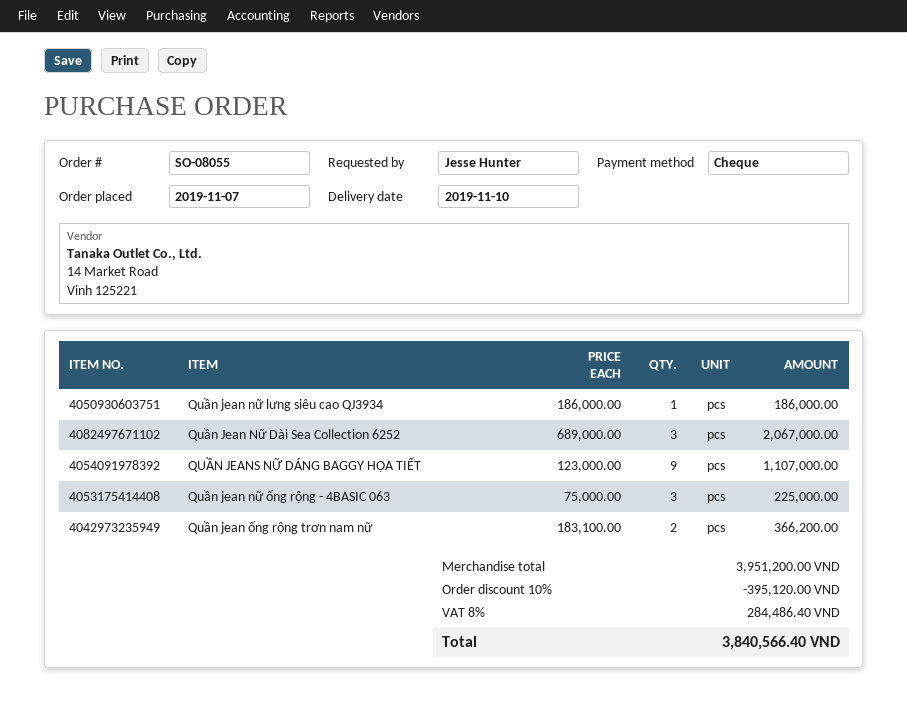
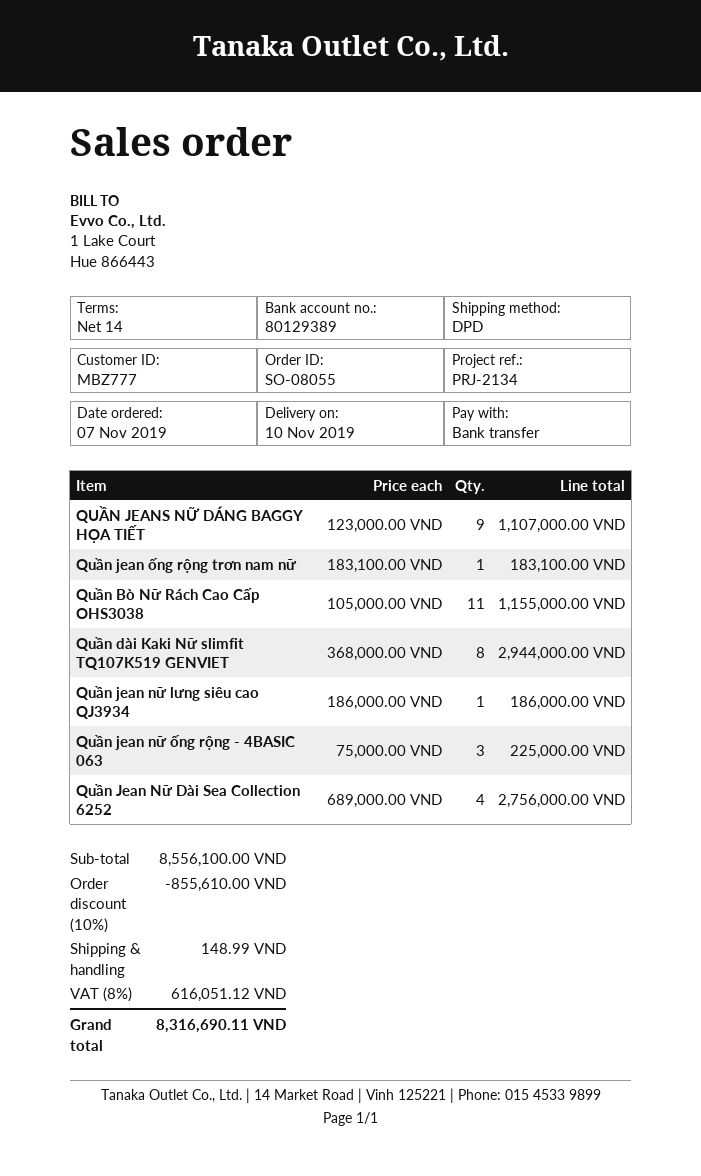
payment method: cheque -> bank transfer
Quần Jean Nữ Dài Sea Collection 6252: 3 x 689000.00 = 2067000.00 -> 4 x 689000.00 = 2756000.00
Quần jean ống rộng trơn nam nữ: 2 x 183100.00 = 366200.00 -> 1 x 183100.00 = 183100.00
Quần Bò Nữ Rách Cao Cấp OHS3038: none -> 11 x 105000.00 = 1155000.00
Quần dài Kaki Nữ slimfit TQ107K519 GENVIET: none -> 8 x 368000.00 = 2944000.00
subtotal: 3951200.00 -> 8556100.00
discount: 10% = 395120.00 -> 10% = 855610.00
shipping: none -> 148.99
tax: 8% = 284486.40 -> 8% = 616051.12
total: 3840566.40 -> 8316690.11

